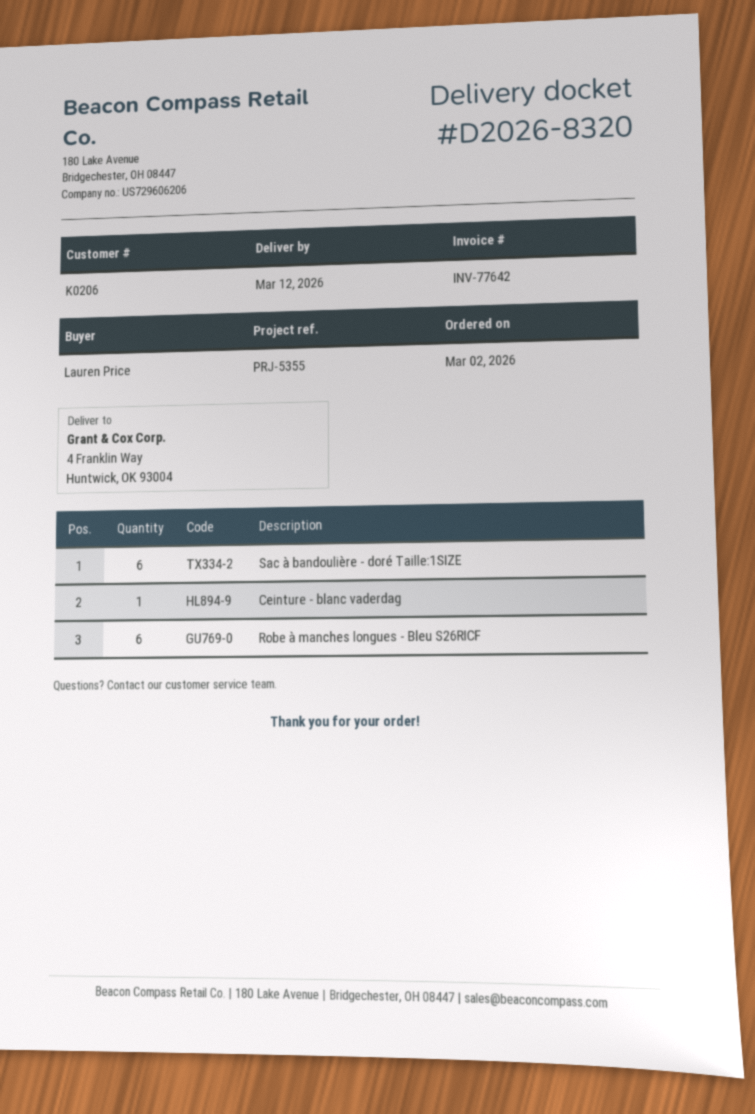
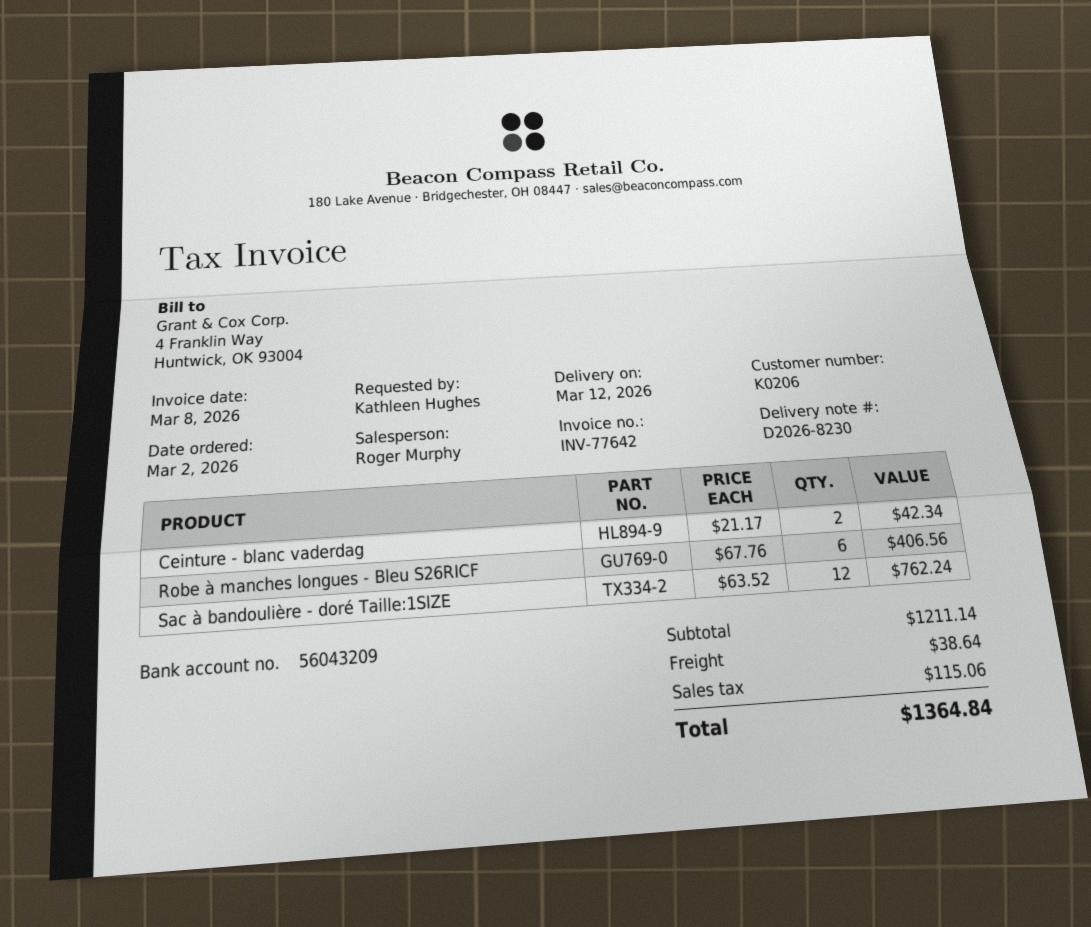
delivery note number: D2026-8320 -> D2026-8230
ordered by: Lauren Price -> Kathleen Hughes
Sac à bandoulière - doré Taille:1SIZE: 6 -> 12
Ceinture - blanc vaderdag: 1 -> 2

